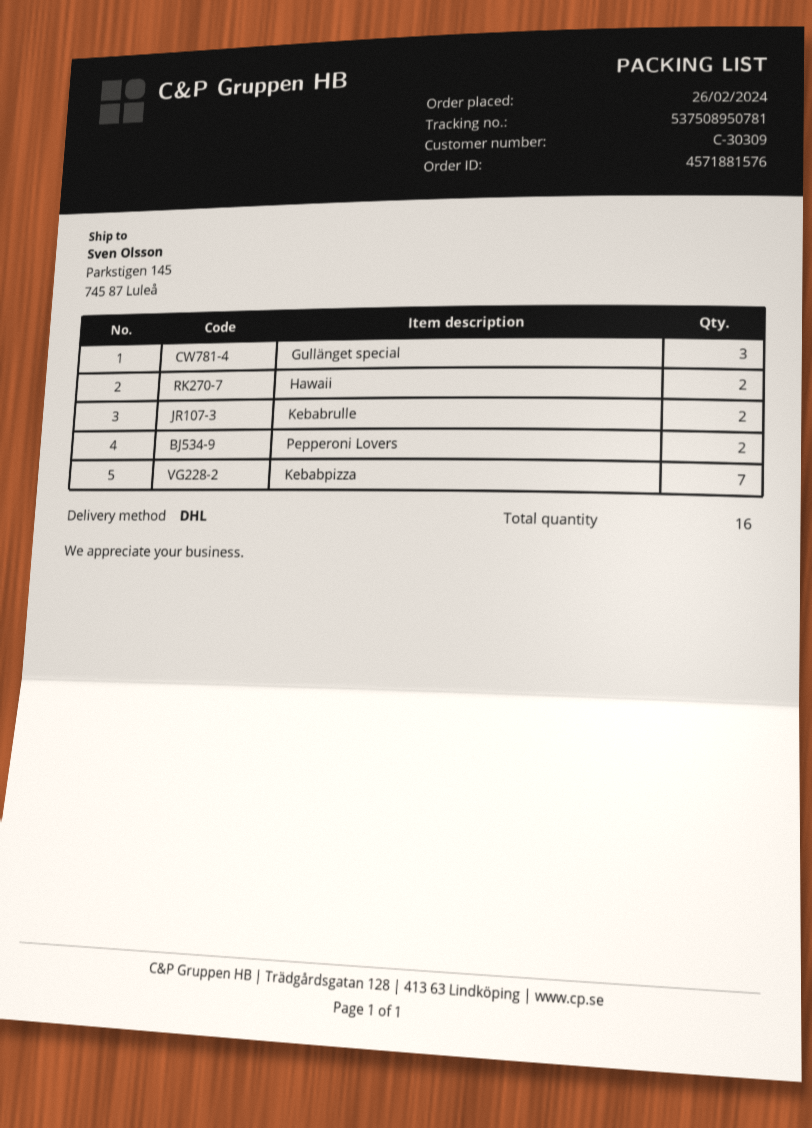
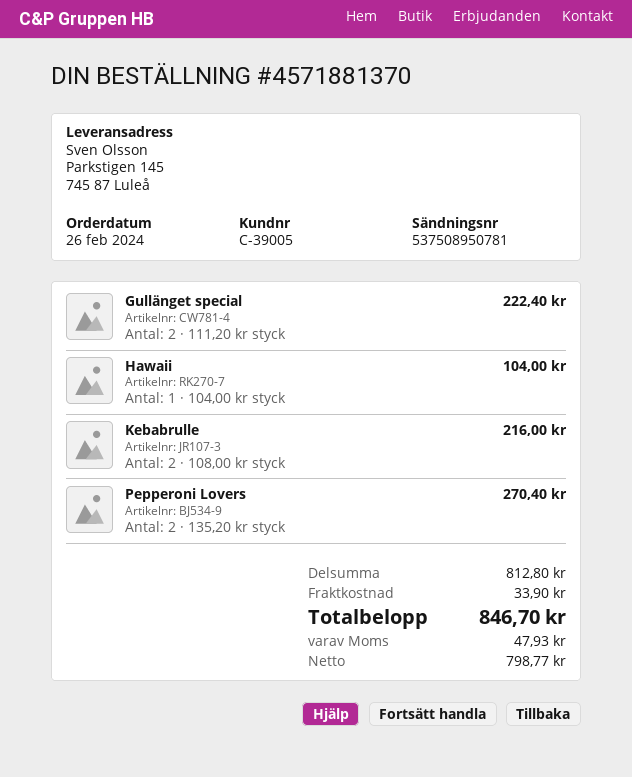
order number: 4571881576 -> 4571881370
customer number: C-30309 -> C-39005
Gullänget special: 3 -> 2
Hawaii: 2 -> 1
Kebabpizza: 7 -> none

